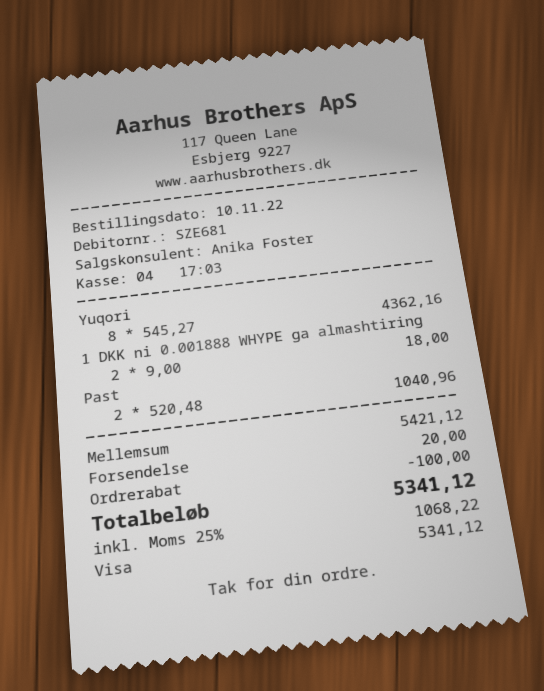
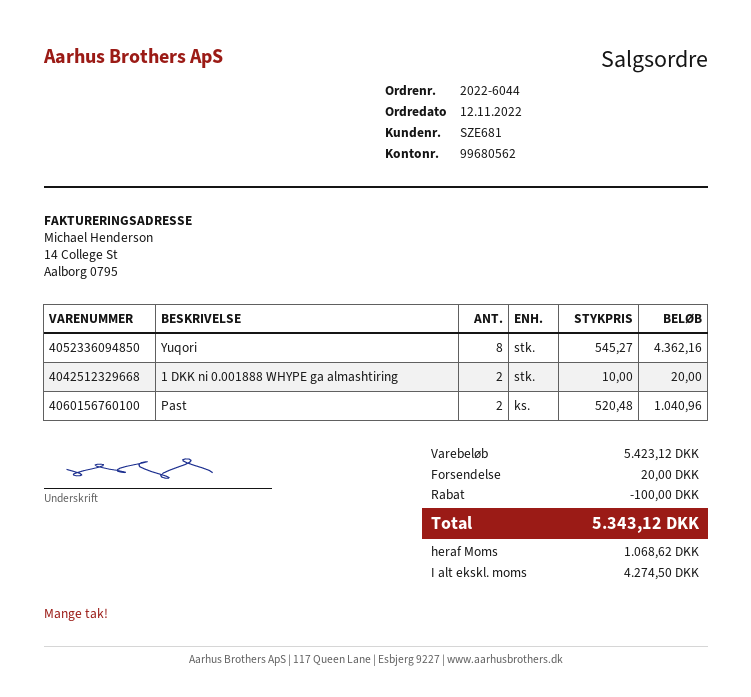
order date: 2022-11-10 -> 2022-11-12
1 DKK ni 0.001888 WHYPE ga almashtiring: 2 x 9.00 = 18.00 -> 2 x 10.00 = 20.00
subtotal: 5421.12 -> 5423.12
tax: 1068.22 -> 1068.62
total: 5341.12 -> 5343.12

